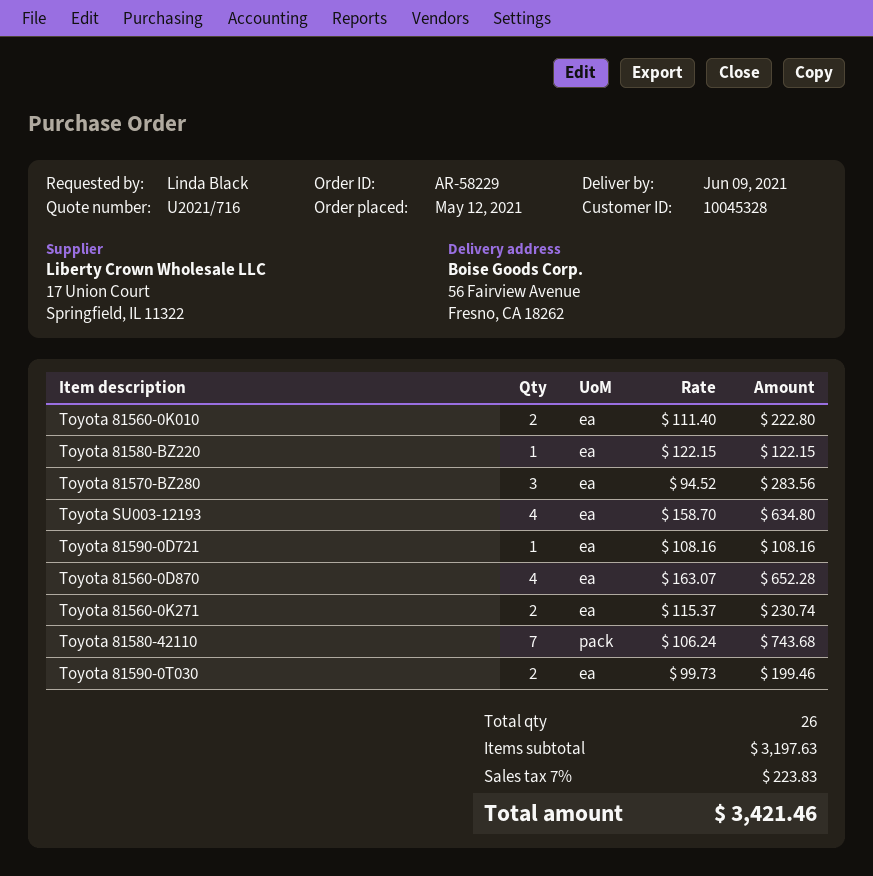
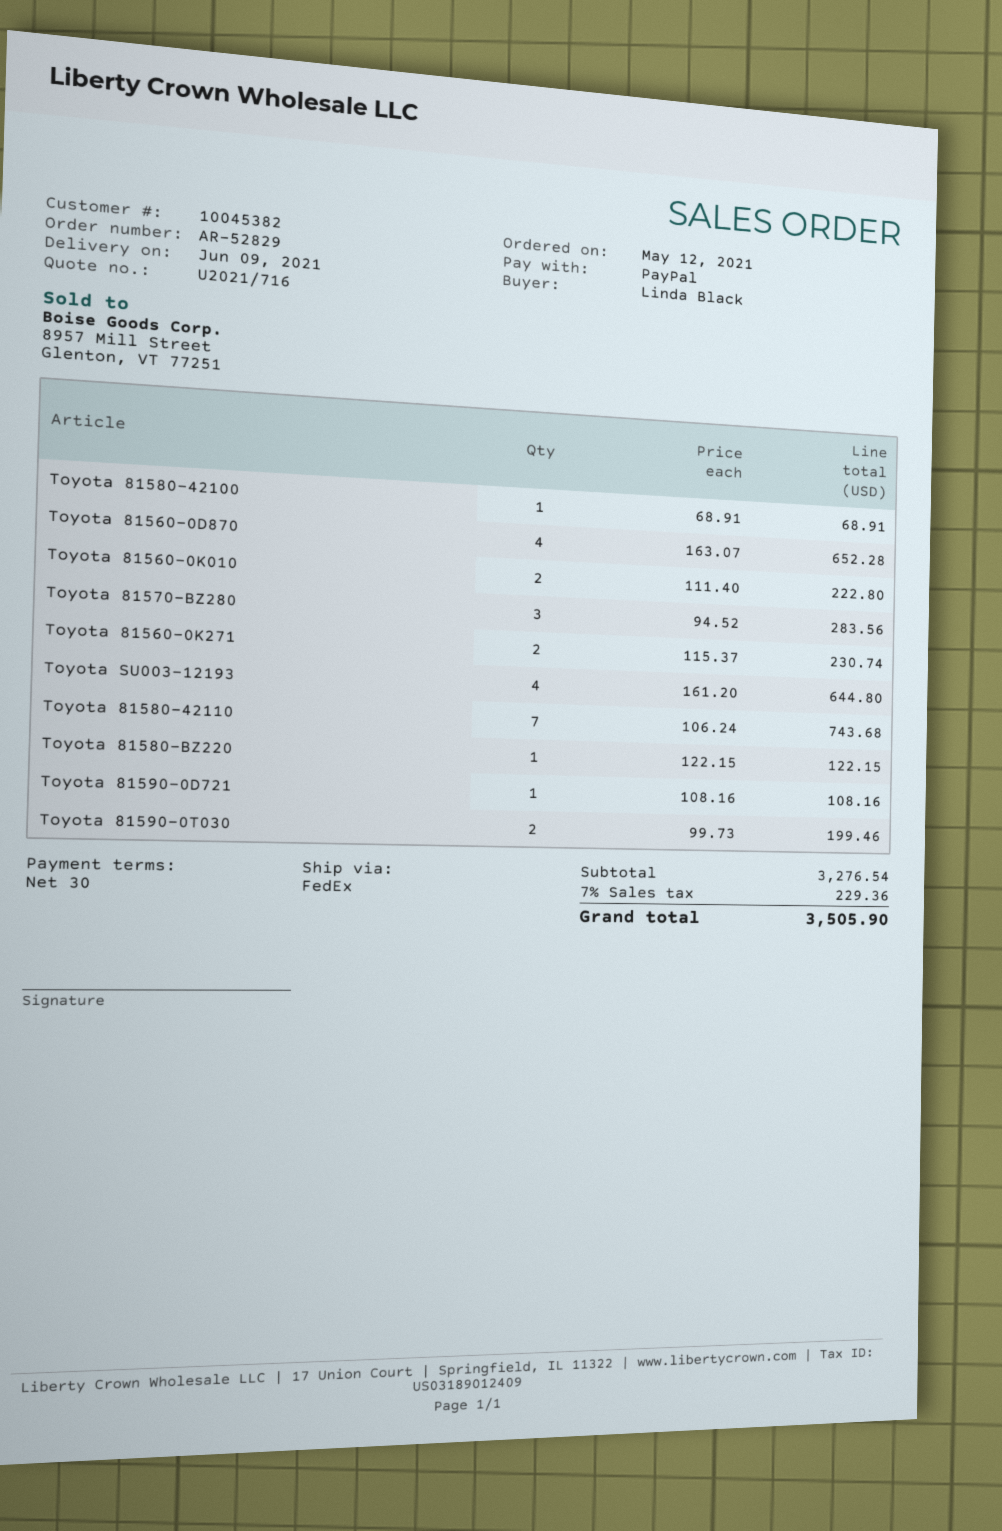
order number: AR-58229 -> AR-52829
customer number: 10045328 -> 10045382
Toyota SU003-12193: 4 x 158.70 = 634.80 -> 4 x 161.20 = 644.80
Toyota 81580-42100: none -> 1 x 68.91 = 68.91
subtotal: 3197.63 -> 3276.54
tax: 7% = 223.83 -> 7% = 229.36
total: 3421.46 -> 3505.90

